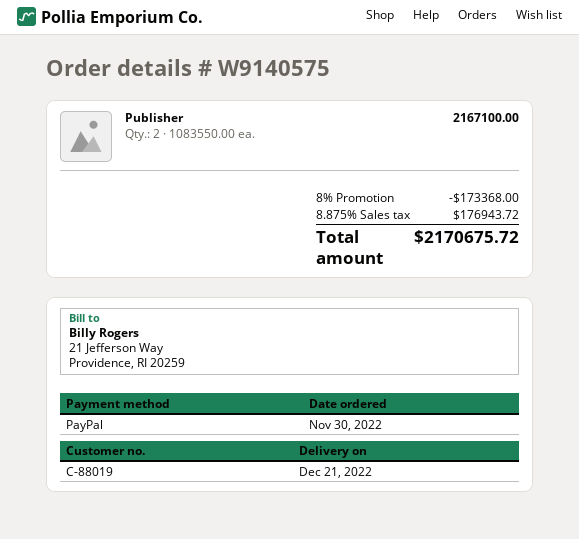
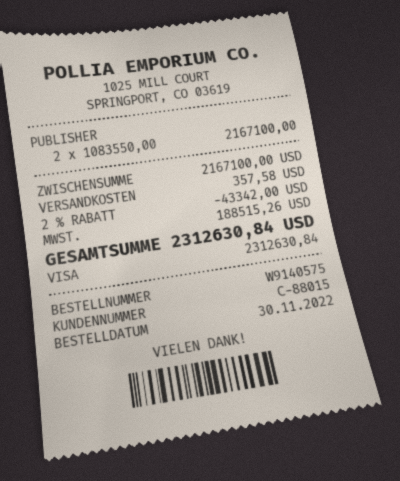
customer number: C-88019 -> C-88015
payment method: PayPal -> Visa
discount: 8% = 173368.00 -> 2% = 43342.00
shipping: none -> 357.58
tax: 176943.72 -> 188515.26
total: 2170675.72 -> 2312630.84

